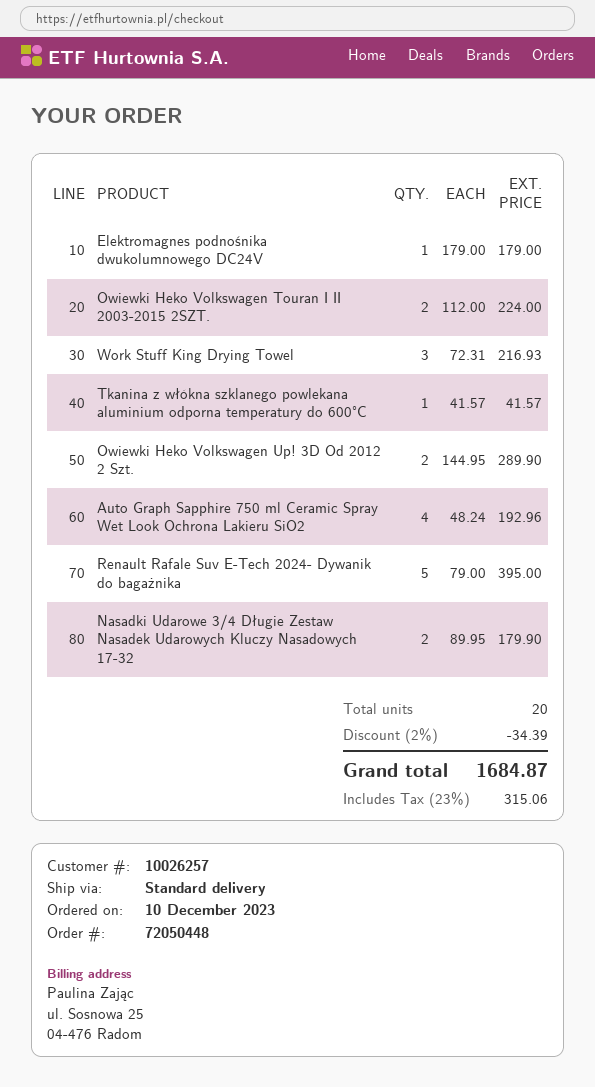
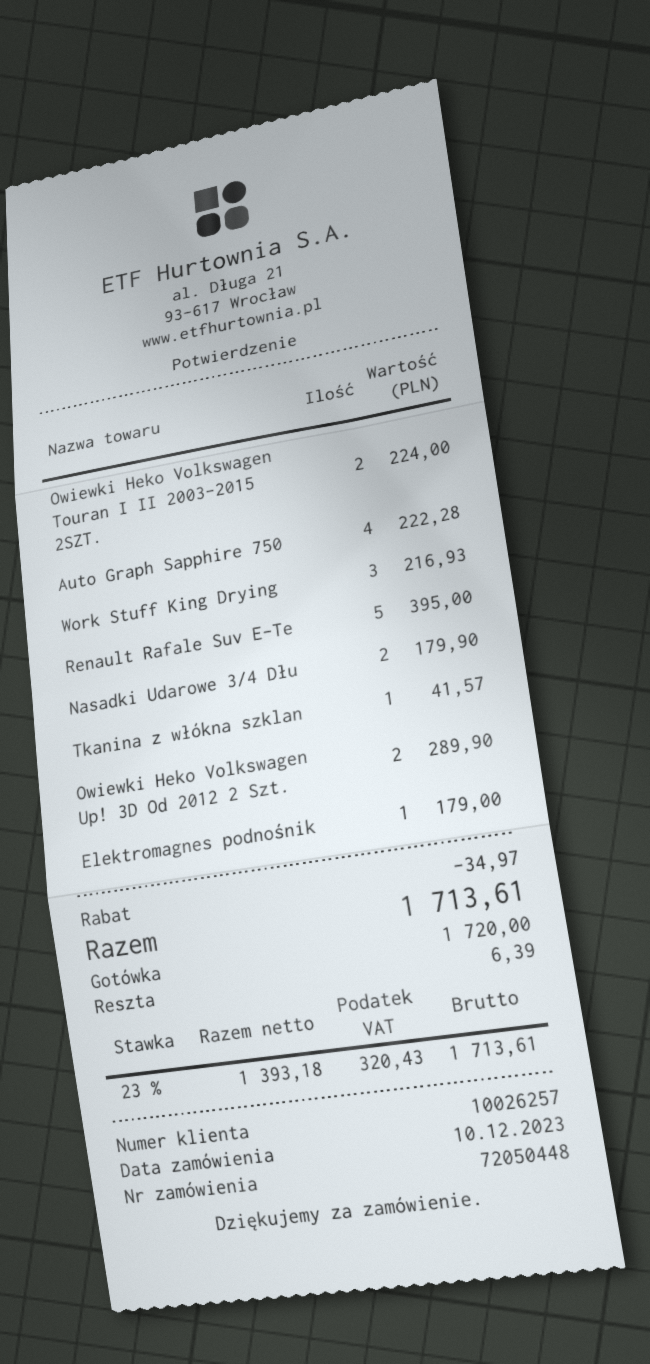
Auto Graph Sapphire 750 ml Ceramic Spray Wet Look Ochrona Lakieru SiO2: 4 for 192.96 -> 4 for 222.28
discount: 34.39 -> 34.97
tax: 23% = 315.06 -> 23% = 320.43
total: 1684.87 -> 1713.61

